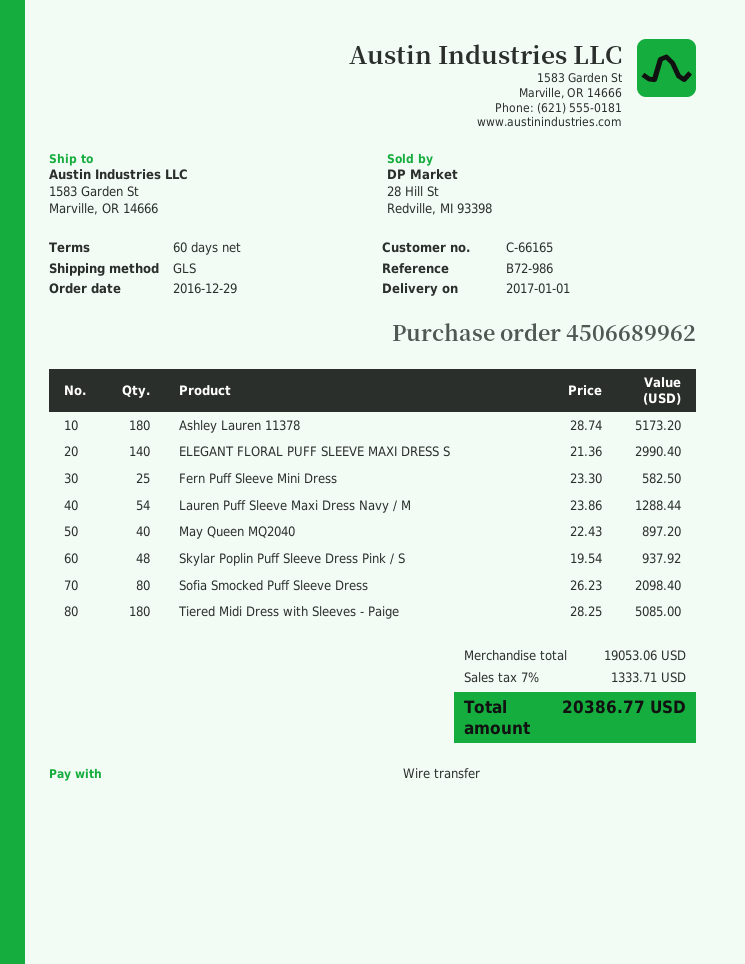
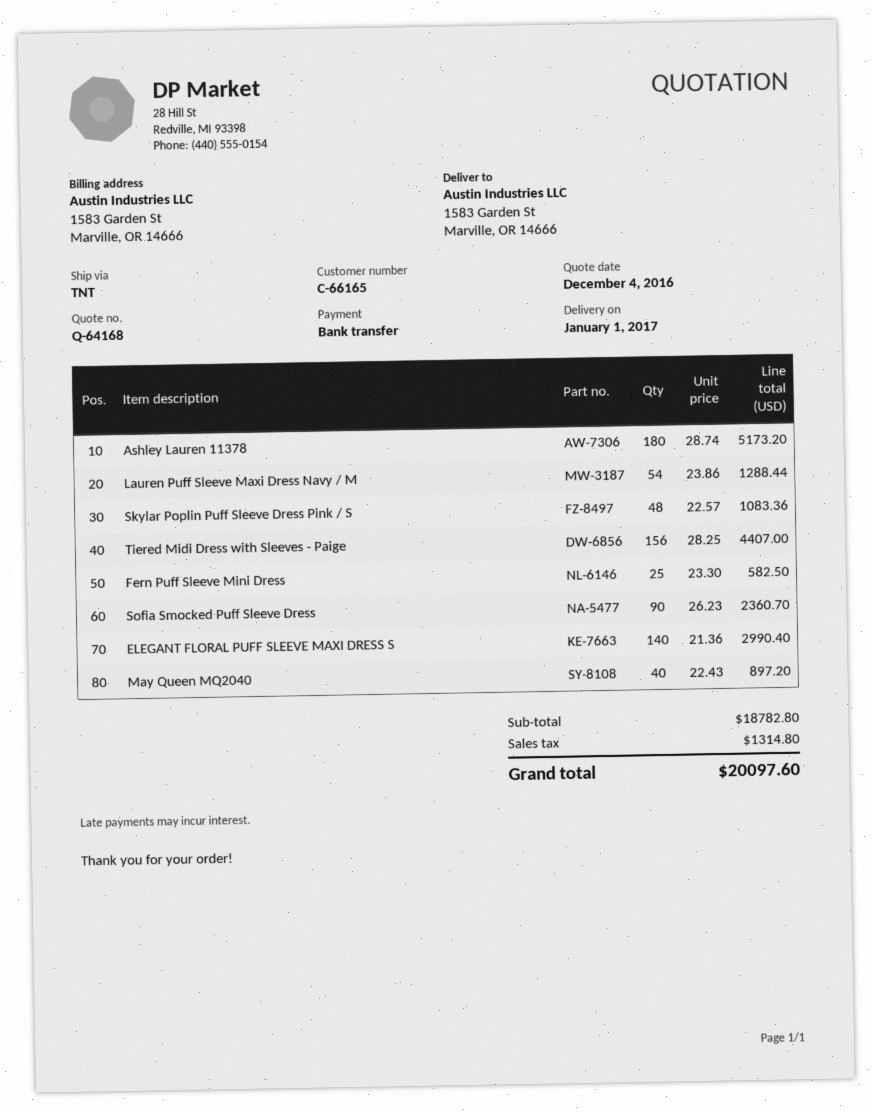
shipping method: GLS -> TNT
Skylar Poplin Puff Sleeve Dress Pink / S: 48 x 19.54 = 937.92 -> 48 x 22.57 = 1083.36
Sofia Smocked Puff Sleeve Dress: 80 x 26.23 = 2098.40 -> 90 x 26.23 = 2360.70
Tiered Midi Dress with Sleeves - Paige: 180 x 28.25 = 5085.00 -> 156 x 28.25 = 4407.00
subtotal: 19053.06 -> 18782.80
tax: 1333.71 -> 1314.80
total: 20386.77 -> 20097.60

